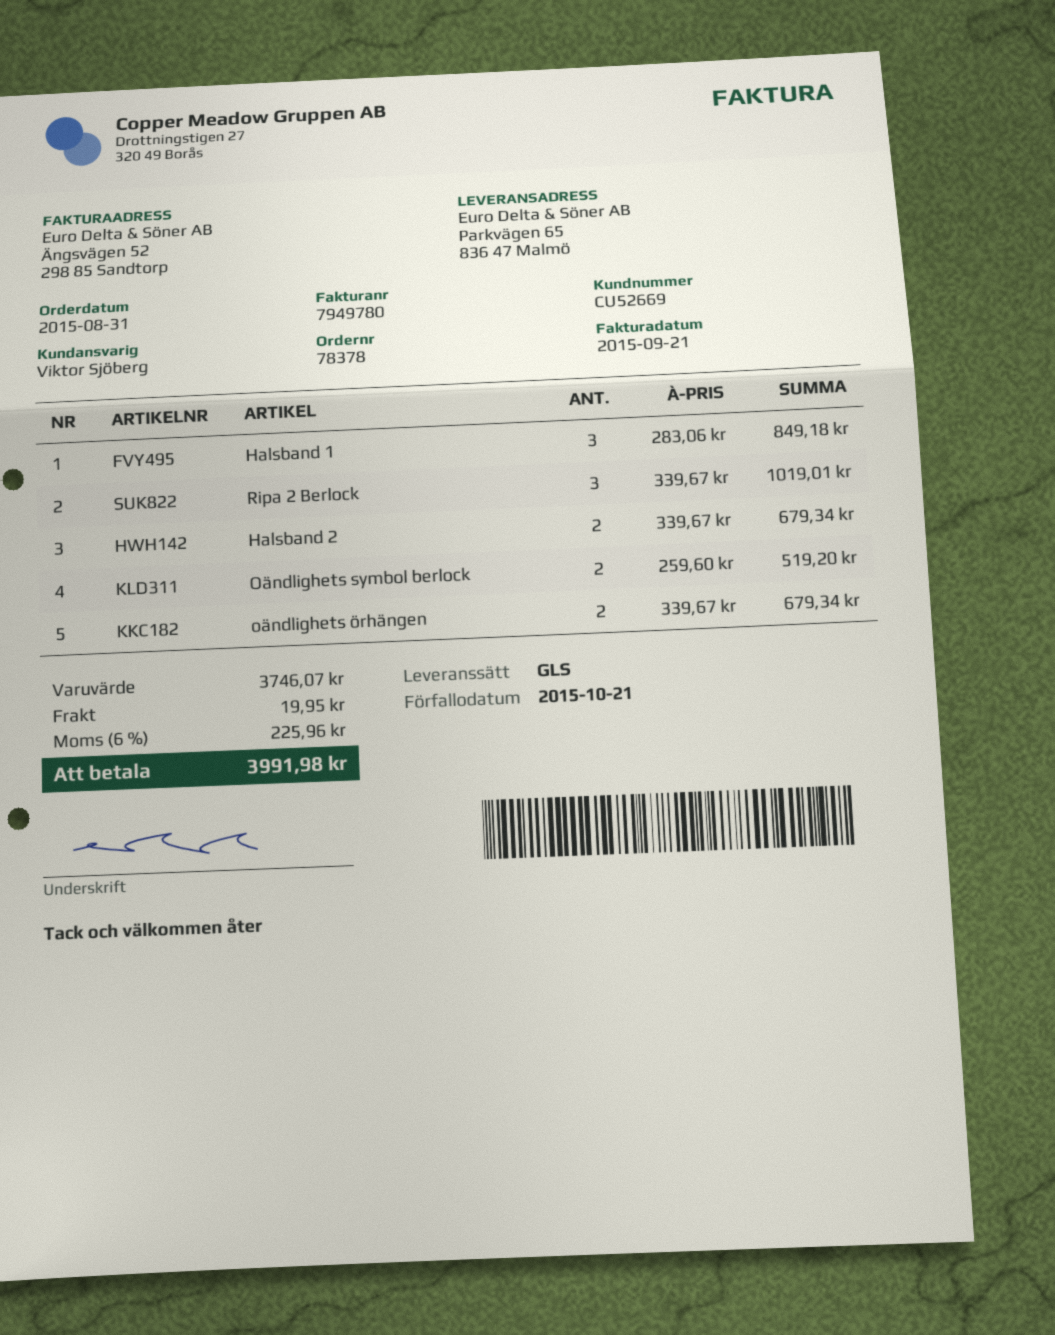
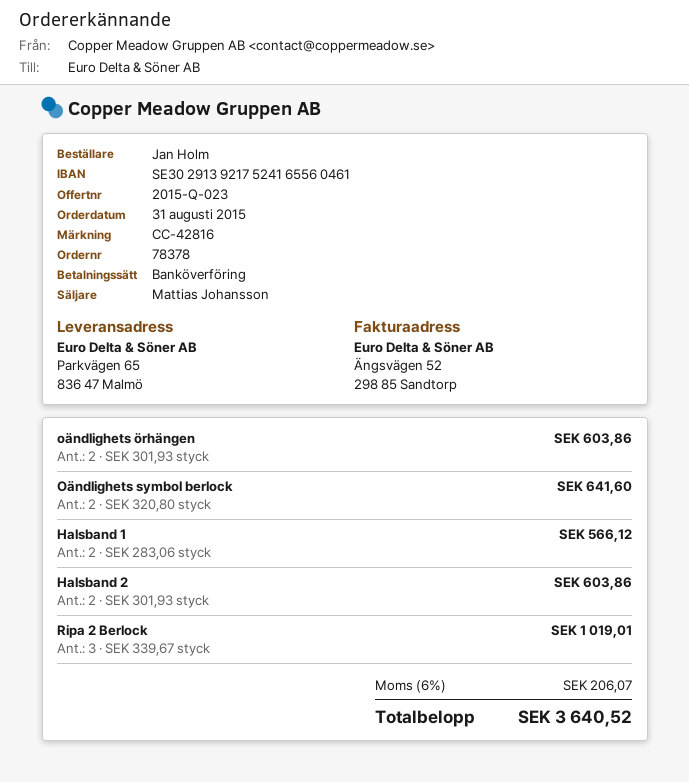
sales rep: Viktor Sjöberg -> Mattias Johansson
Halsband 1: 3 x 283.06 = 849.18 -> 2 x 283.06 = 566.12
Halsband 2: 2 x 339.67 = 679.34 -> 2 x 301.93 = 603.86
Oändlighets symbol berlock: 2 x 259.60 = 519.20 -> 2 x 320.80 = 641.60
oändlighets örhängen: 2 x 339.67 = 679.34 -> 2 x 301.93 = 603.86
shipping: 19.95 -> none
tax: 6% = 225.96 -> 6% = 206.07
total: 3991.98 -> 3640.52

